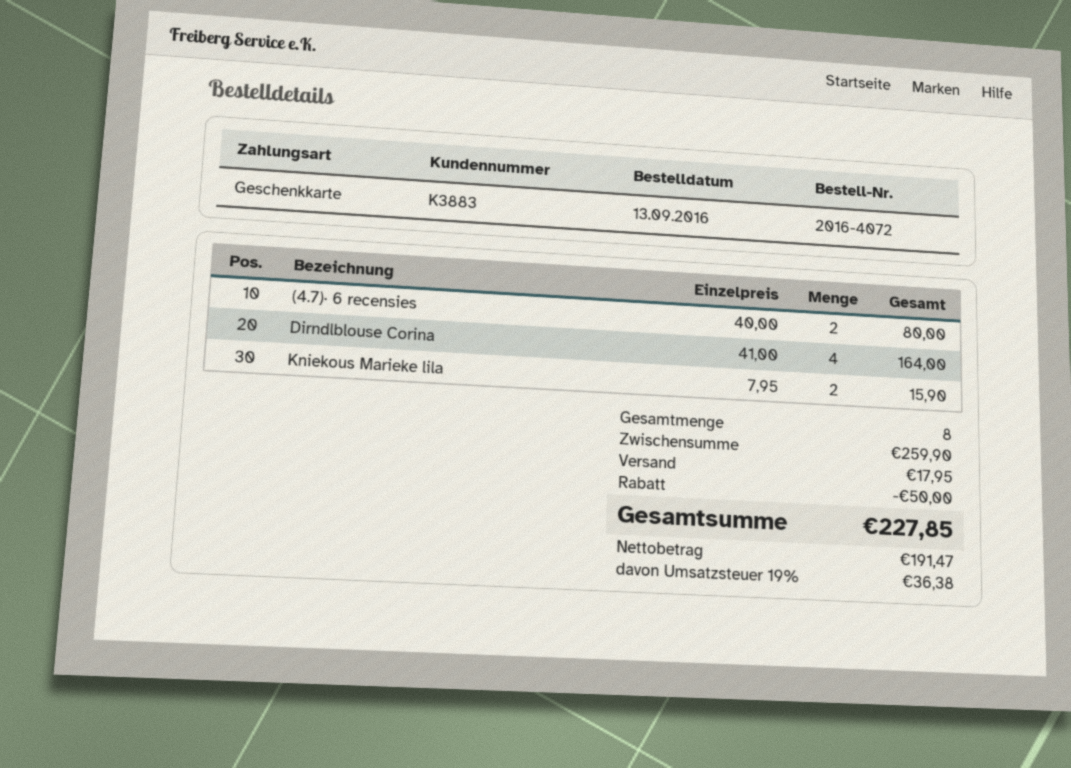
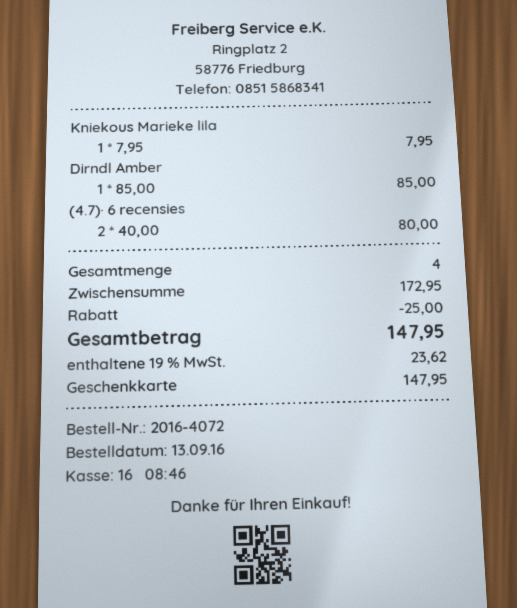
Dirndlblouse Corina: 4 x 41.00 = 164.00 -> none
Kniekous Marieke lila: 2 x 7.95 = 15.90 -> 1 x 7.95 = 7.95
Dirndl Amber: none -> 1 x 85.00 = 85.00
total quantity: 8 -> 4
subtotal: 259.90 -> 172.95
discount: 50.00 -> 25.00
shipping: 17.95 -> none
tax: 19% = 36.38 -> 19% = 23.62
total: 227.85 -> 147.95

